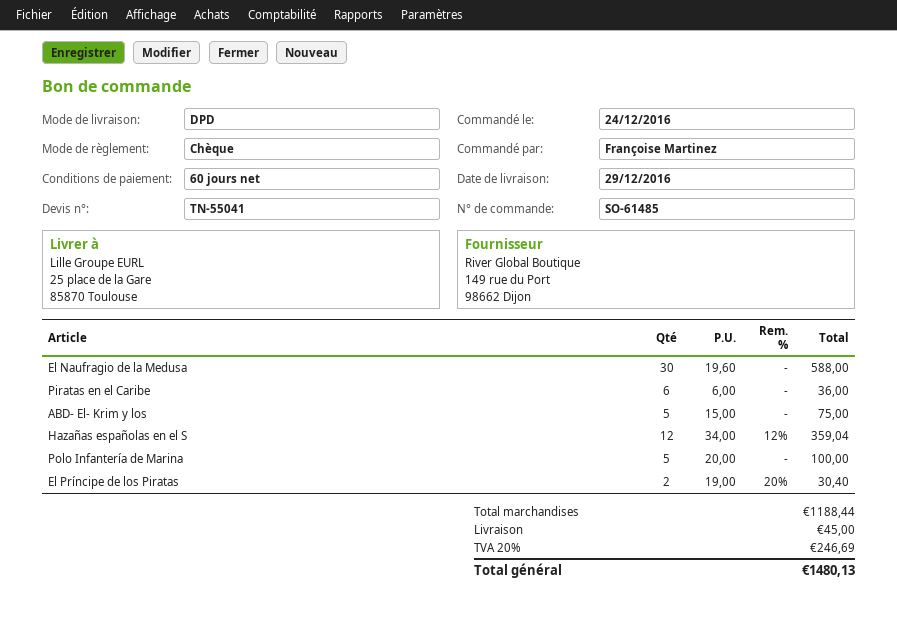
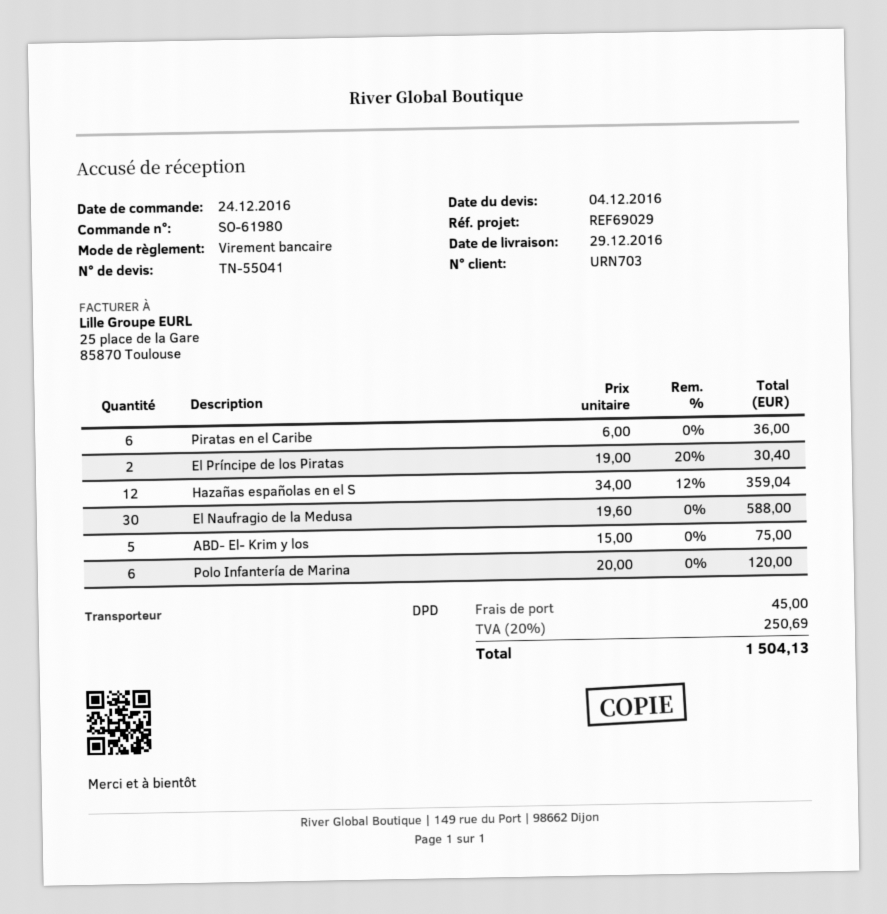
order number: SO-61485 -> SO-61980
payment method: cheque -> bank transfer
Polo Infantería de Marina: 5 x 20.00 = 100.00 -> 6 x 20.00 = 120.00
tax: 20% = 246.69 -> 20% = 250.69
total: 1480.13 -> 1504.13

